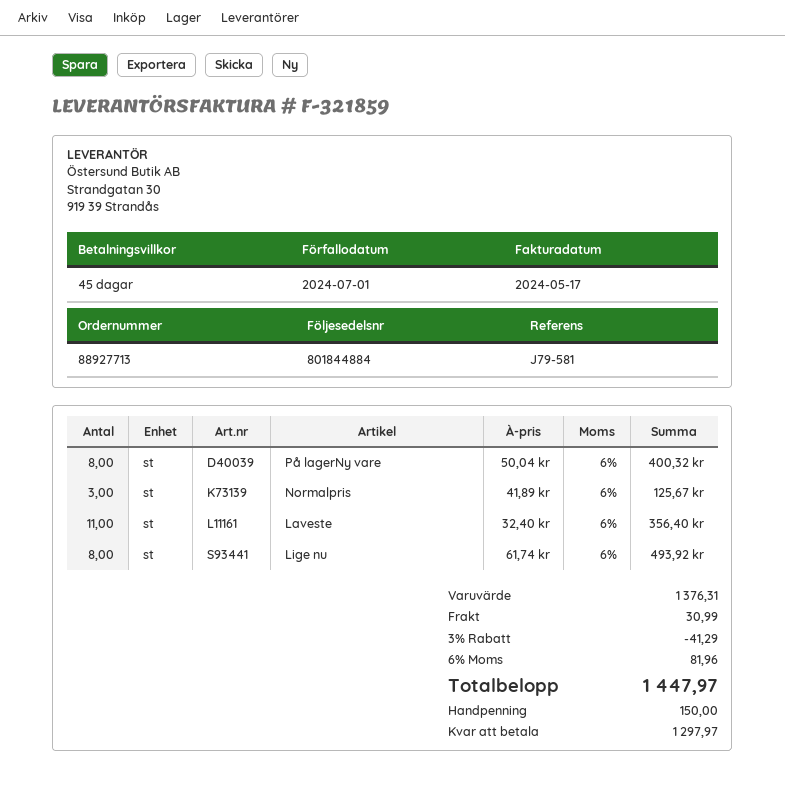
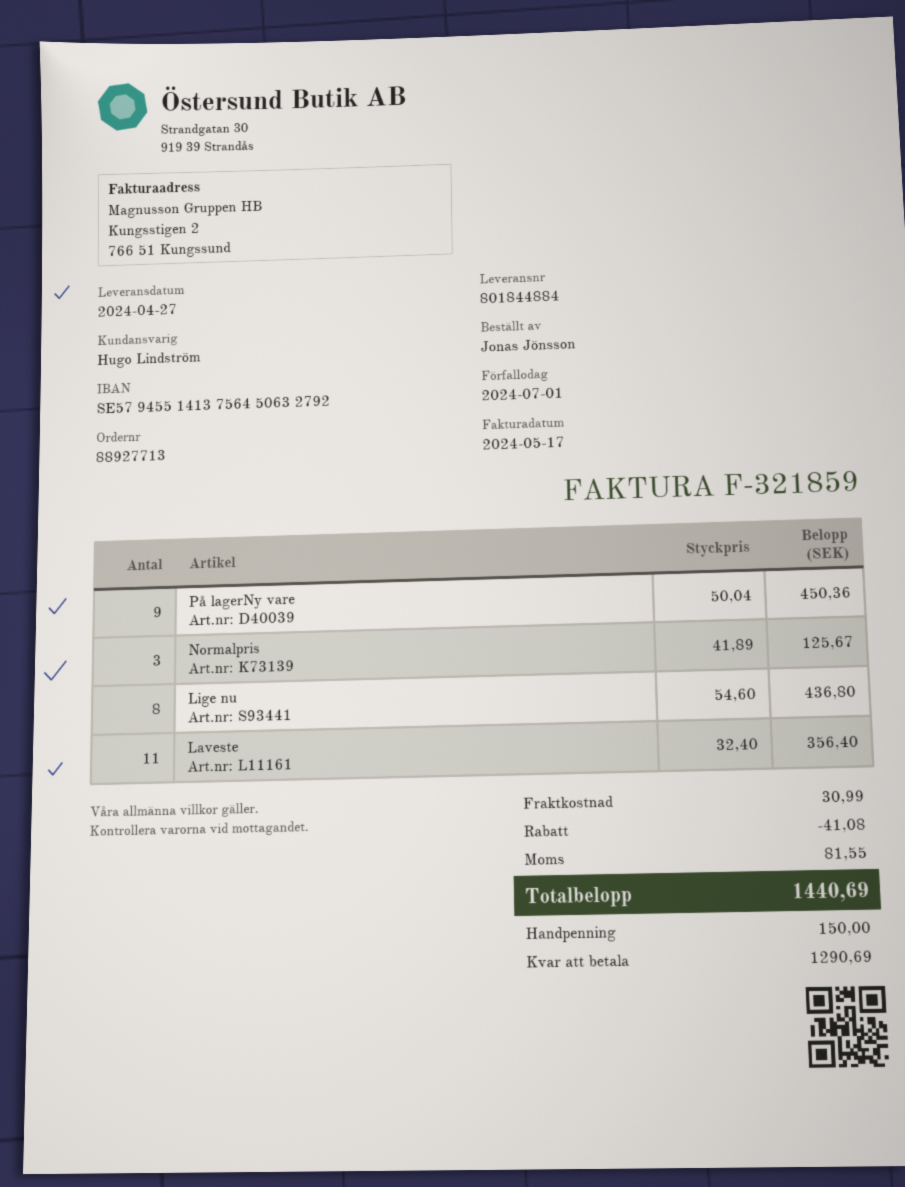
På lagerNy vare: 8 x 50.04 = 400.32 -> 9 x 50.04 = 450.36
Lige nu: 8 x 61.74 = 493.92 -> 8 x 54.60 = 436.80
discount: 41.29 -> 41.08
tax: 81.96 -> 81.55
total: 1447.97 -> 1440.69
balance: 1297.97 -> 1290.69

